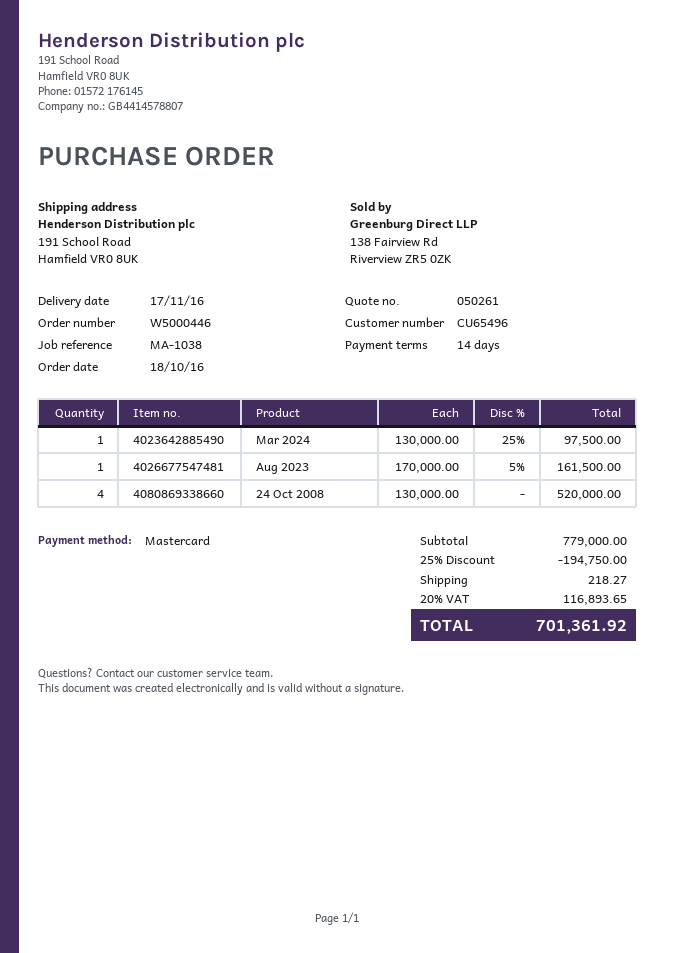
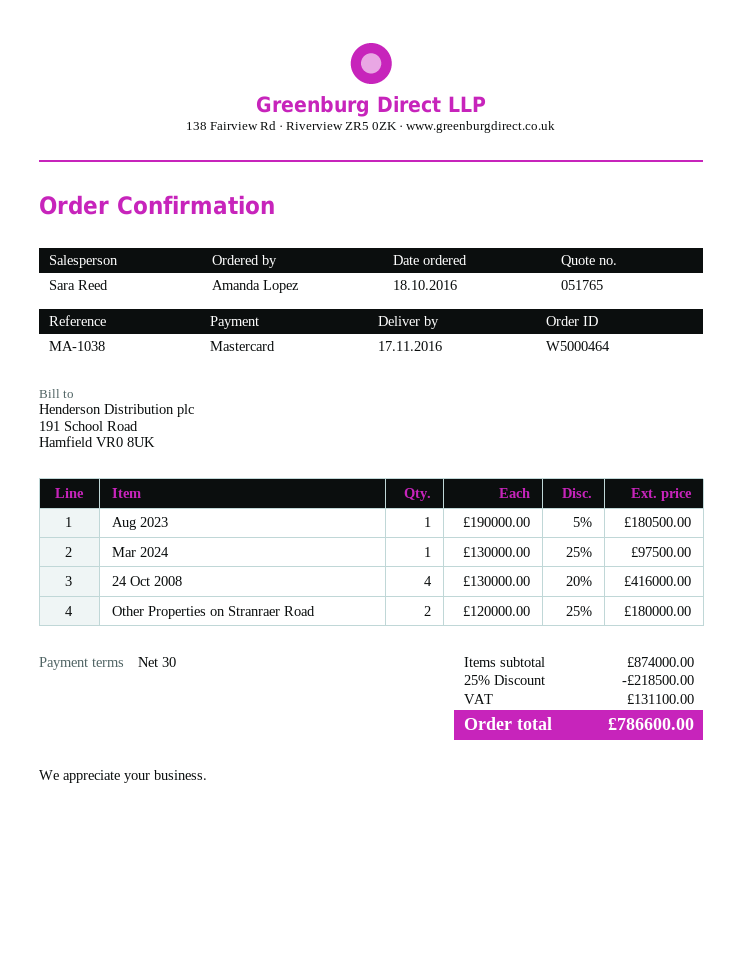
quote number: 050261 -> 051765
order number: W5000446 -> W5000464
payment terms: 14 days -> 30 days
Aug 2023: 1 x 170000.00 - 5% = 161500.00 -> 1 x 190000.00 - 5% = 180500.00
24 Oct 2008: 4 x 130000.00 = 520000.00 -> 4 x 130000.00 - 20% = 416000.00
Other Properties on Stranraer Road: none -> 2 x 120000.00 - 25% = 180000.00
subtotal: 779000.00 -> 874000.00
discount: 25% = 194750.00 -> 25% = 218500.00
shipping: 218.27 -> none
tax: 116893.65 -> 131100.00
total: 701361.92 -> 786600.00

